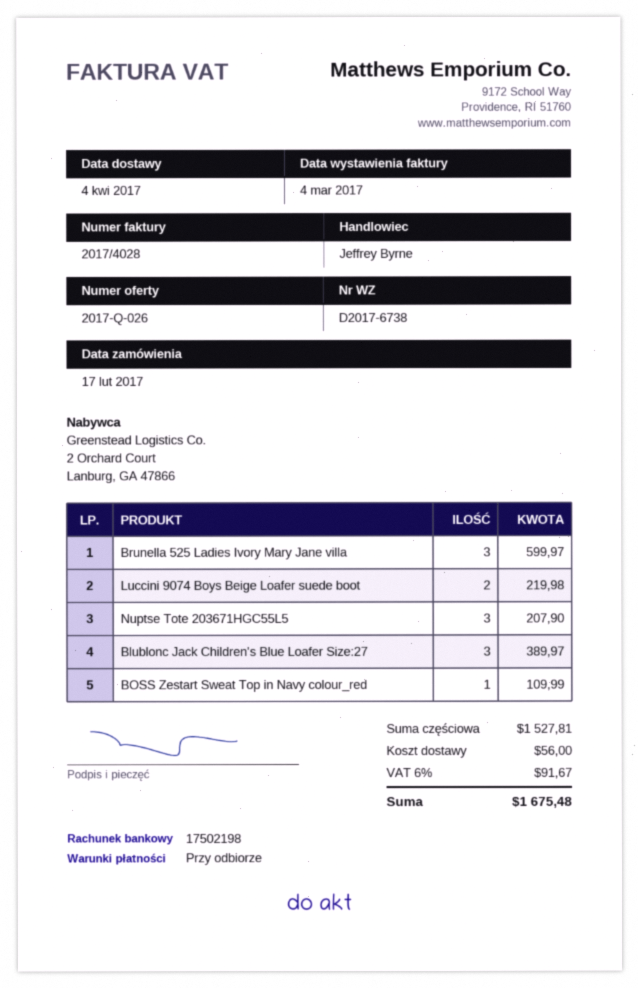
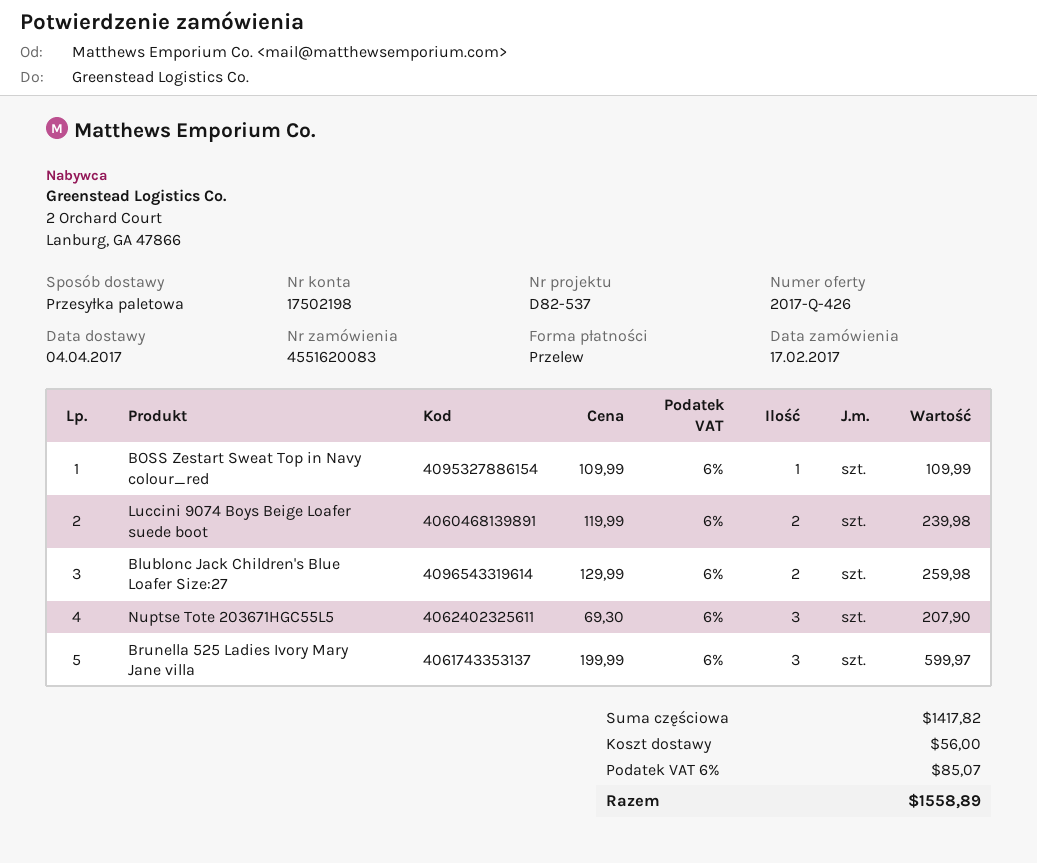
quote number: 2017-Q-026 -> 2017-Q-426
Luccini 9074 Boys Beige Loafer suede boot: 2 for 219.98 -> 2 for 239.98
Blublonc Jack Children's Blue Loafer Size:27: 3 for 389.97 -> 2 for 259.98
subtotal: 1527.81 -> 1417.82
tax: 6% = 91.67 -> 6% = 85.07
total: 1675.48 -> 1558.89

